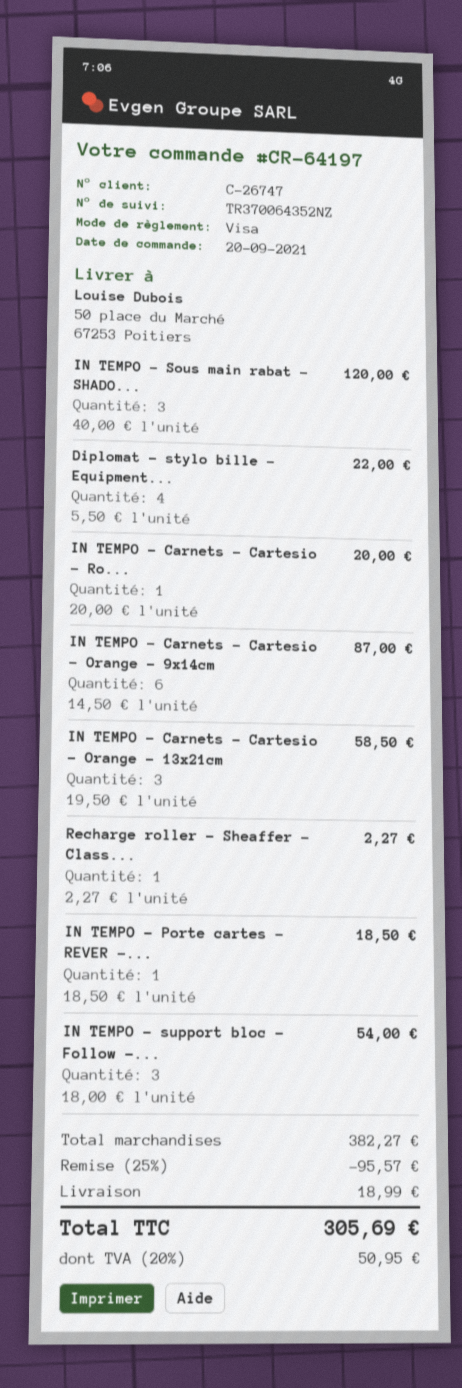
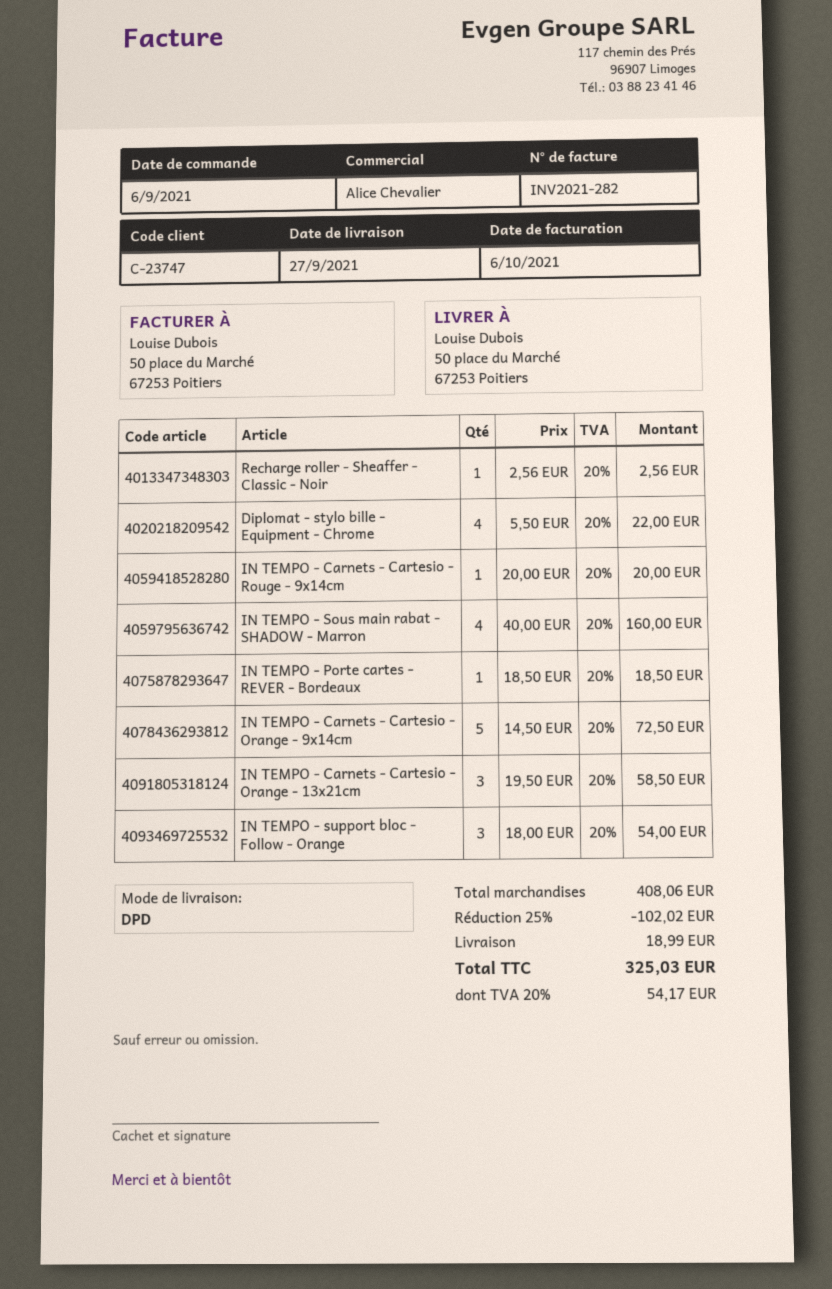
order date: 2021-09-20 -> 2021-09-06
customer number: C-26747 -> C-23747
IN TEMPO - Sous main rabat - SHADO...: 3 x 40.00 = 120.00 -> 4 x 40.00 = 160.00
IN TEMPO - Carnets - Cartesio - Orange - 9x14cm: 6 x 14.50 = 87.00 -> 5 x 14.50 = 72.50
Recharge roller - Sheaffer - Class...: 1 x 2.27 = 2.27 -> 1 x 2.56 = 2.56
subtotal: 382.27 -> 408.06
discount: 25% = 95.57 -> 25% = 102.02
tax: 20% = 50.95 -> 20% = 54.17
total: 305.69 -> 325.03

